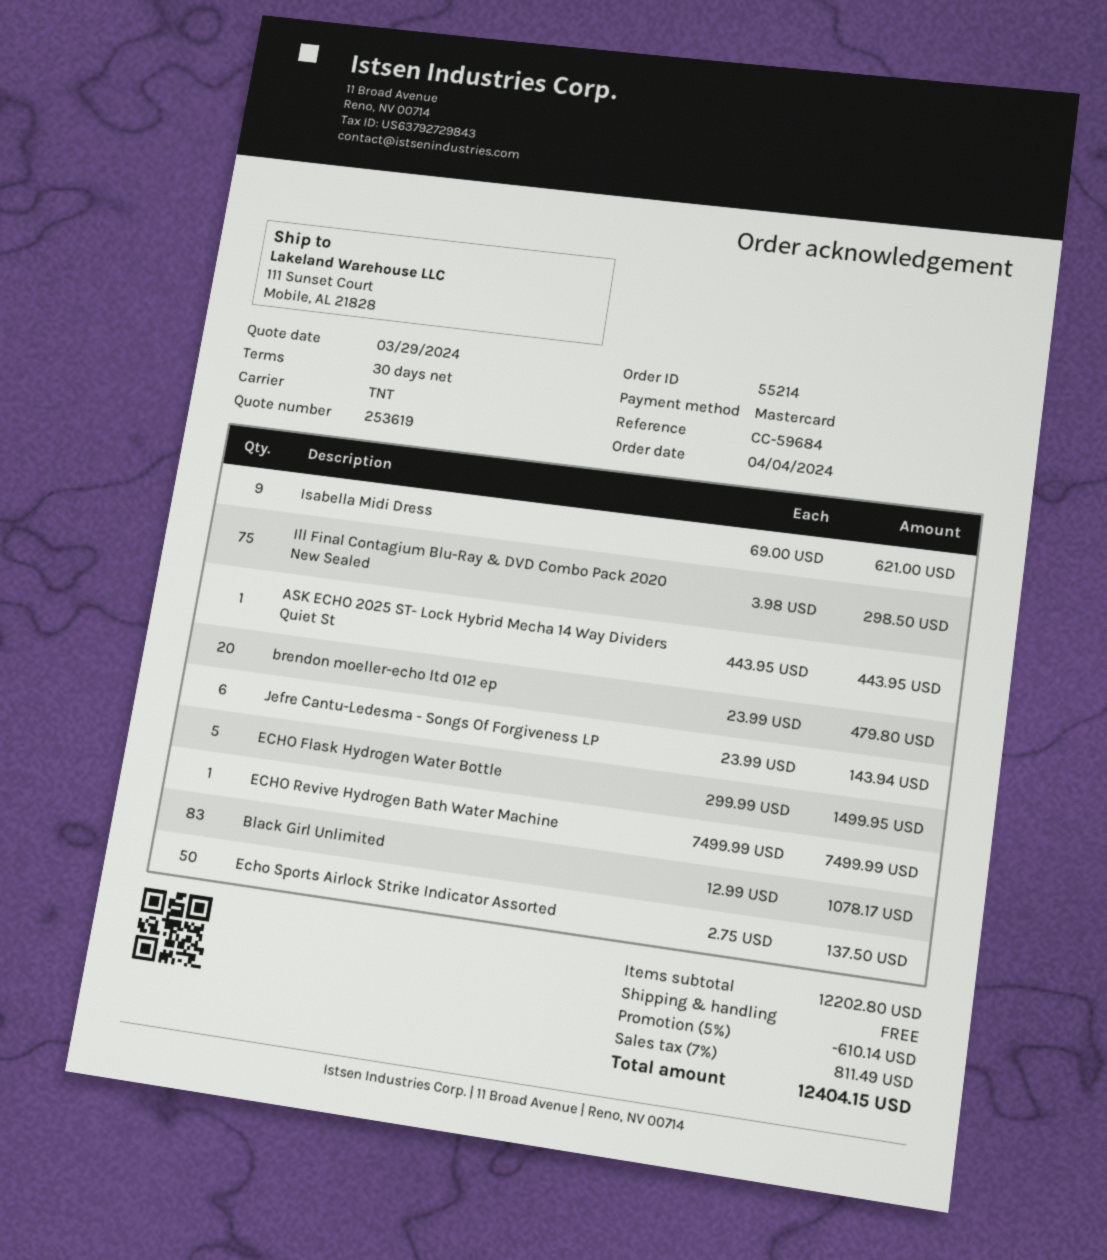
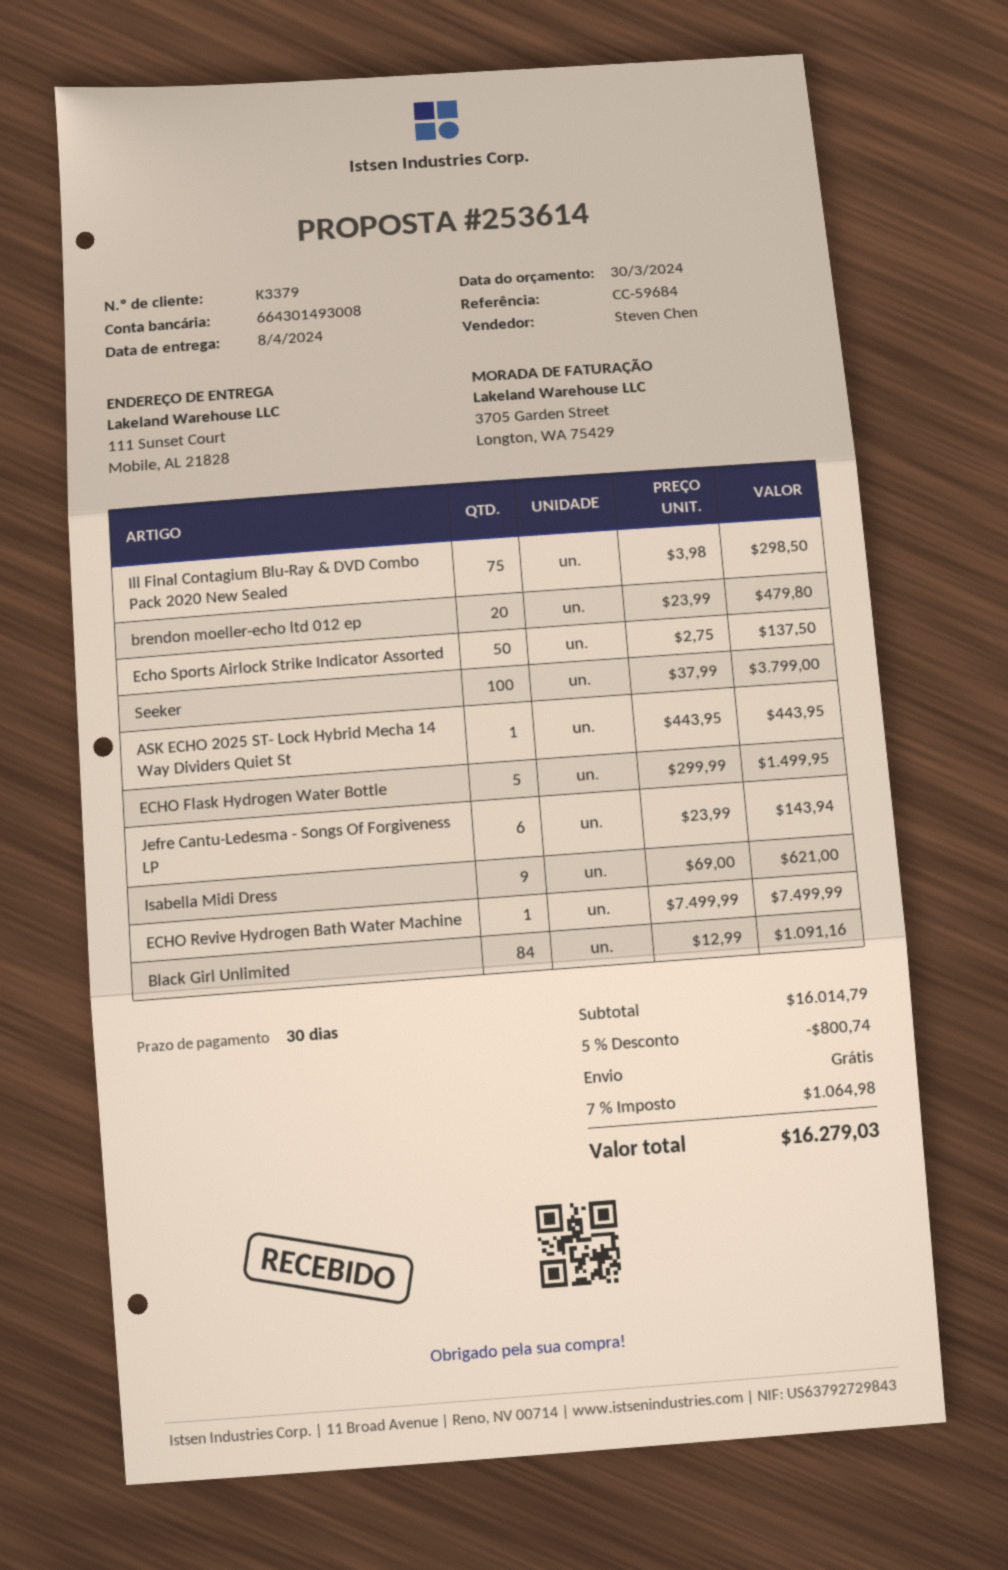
quote number: 253619 -> 253614
quote date: 2024-03-29 -> 2024-03-30
Black Girl Unlimited: 83 x 12.99 = 1078.17 -> 84 x 12.99 = 1091.16
Seeker: none -> 100 x 37.99 = 3799.00
subtotal: 12202.80 -> 16014.79
discount: 5% = 610.14 -> 5% = 800.74
tax: 7% = 811.49 -> 7% = 1064.98
total: 12404.15 -> 16279.03

